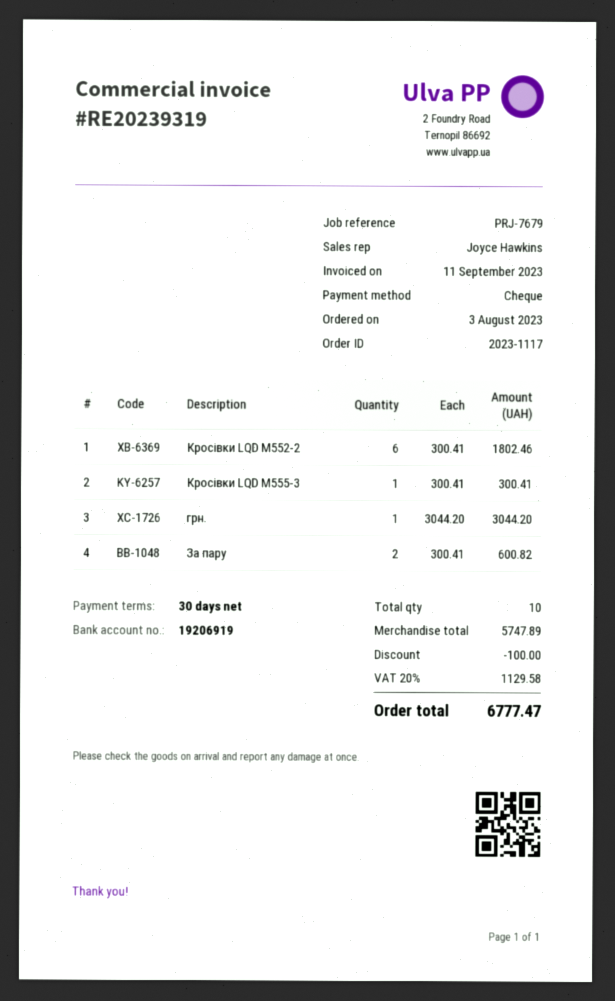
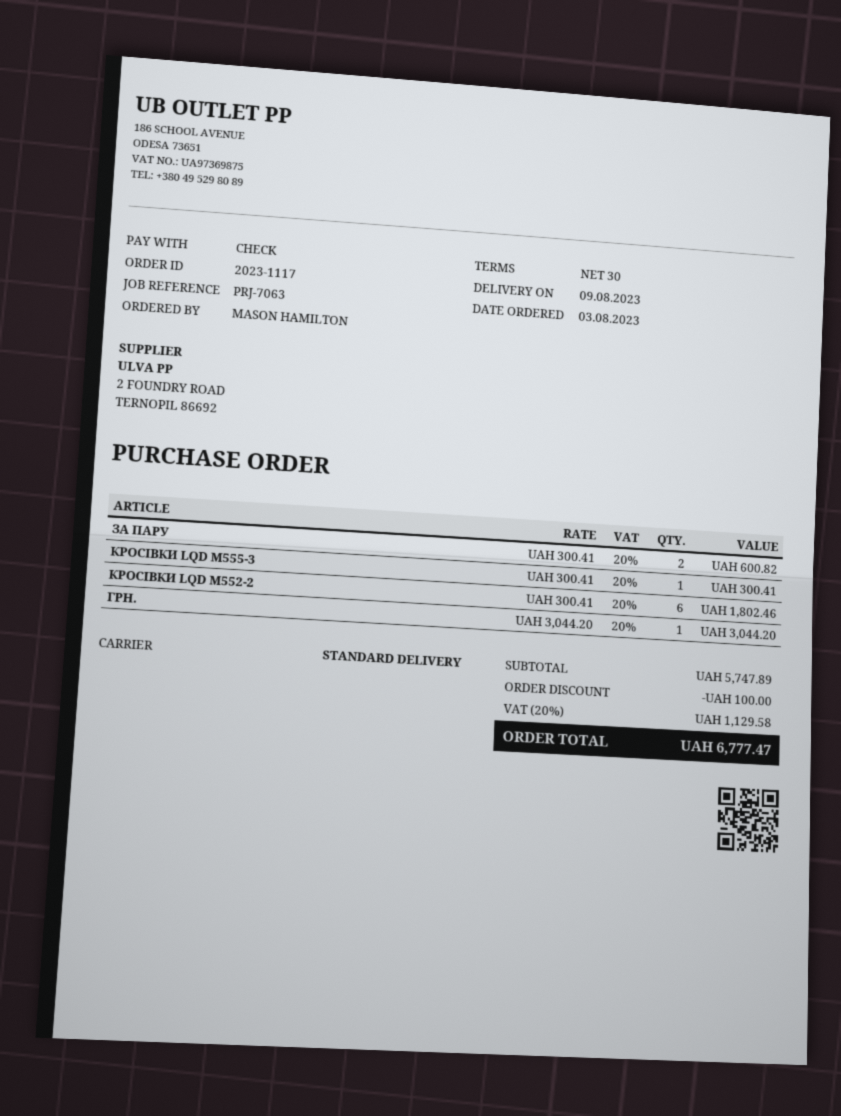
reference: PRJ-7679 -> PRJ-7063

